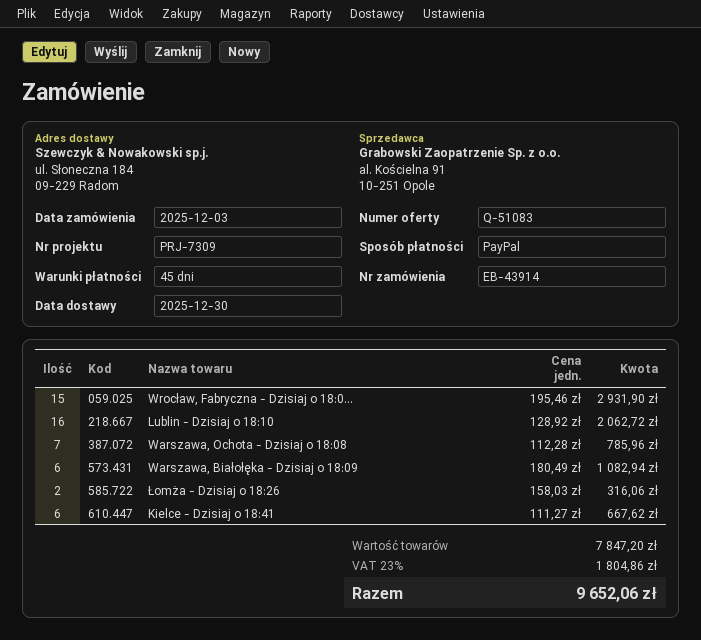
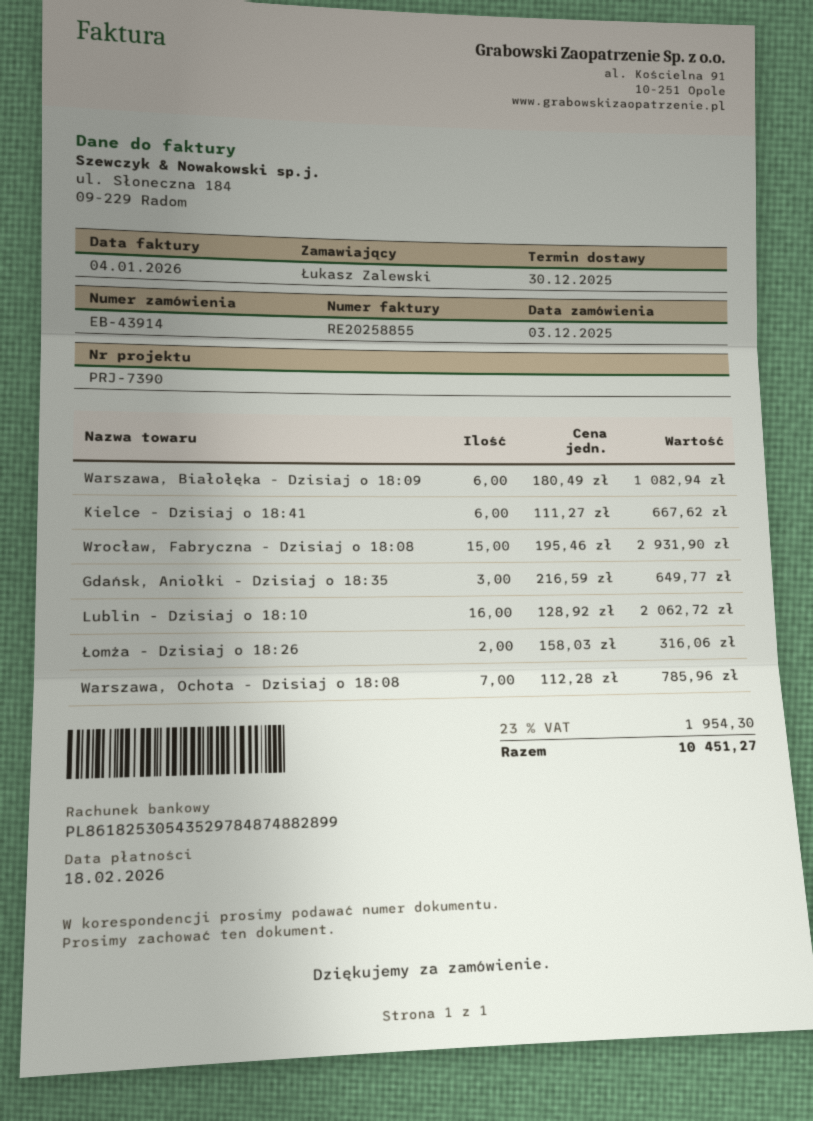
reference: PRJ-7309 -> PRJ-7390
Gdańsk, Aniołki - Dzisiaj o 18:35: none -> 3 x 216.59 = 649.77
tax: 23% = 1804.86 -> 23% = 1954.30
total: 9652.06 -> 10451.27

